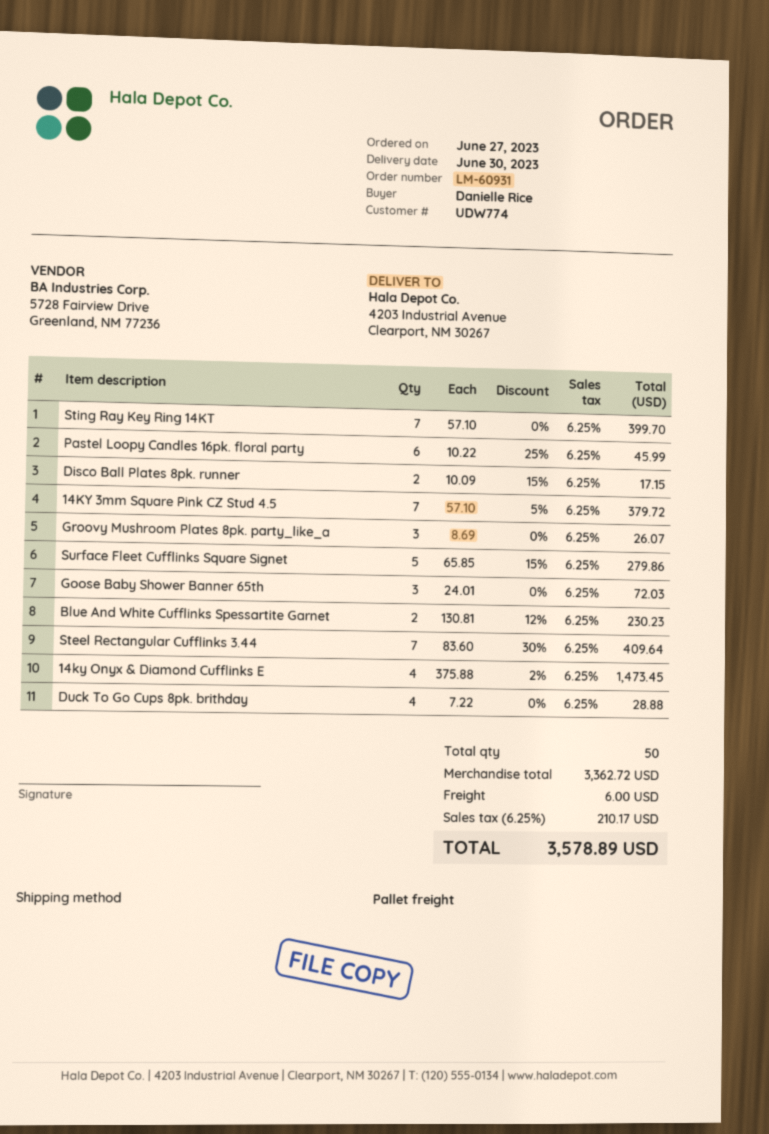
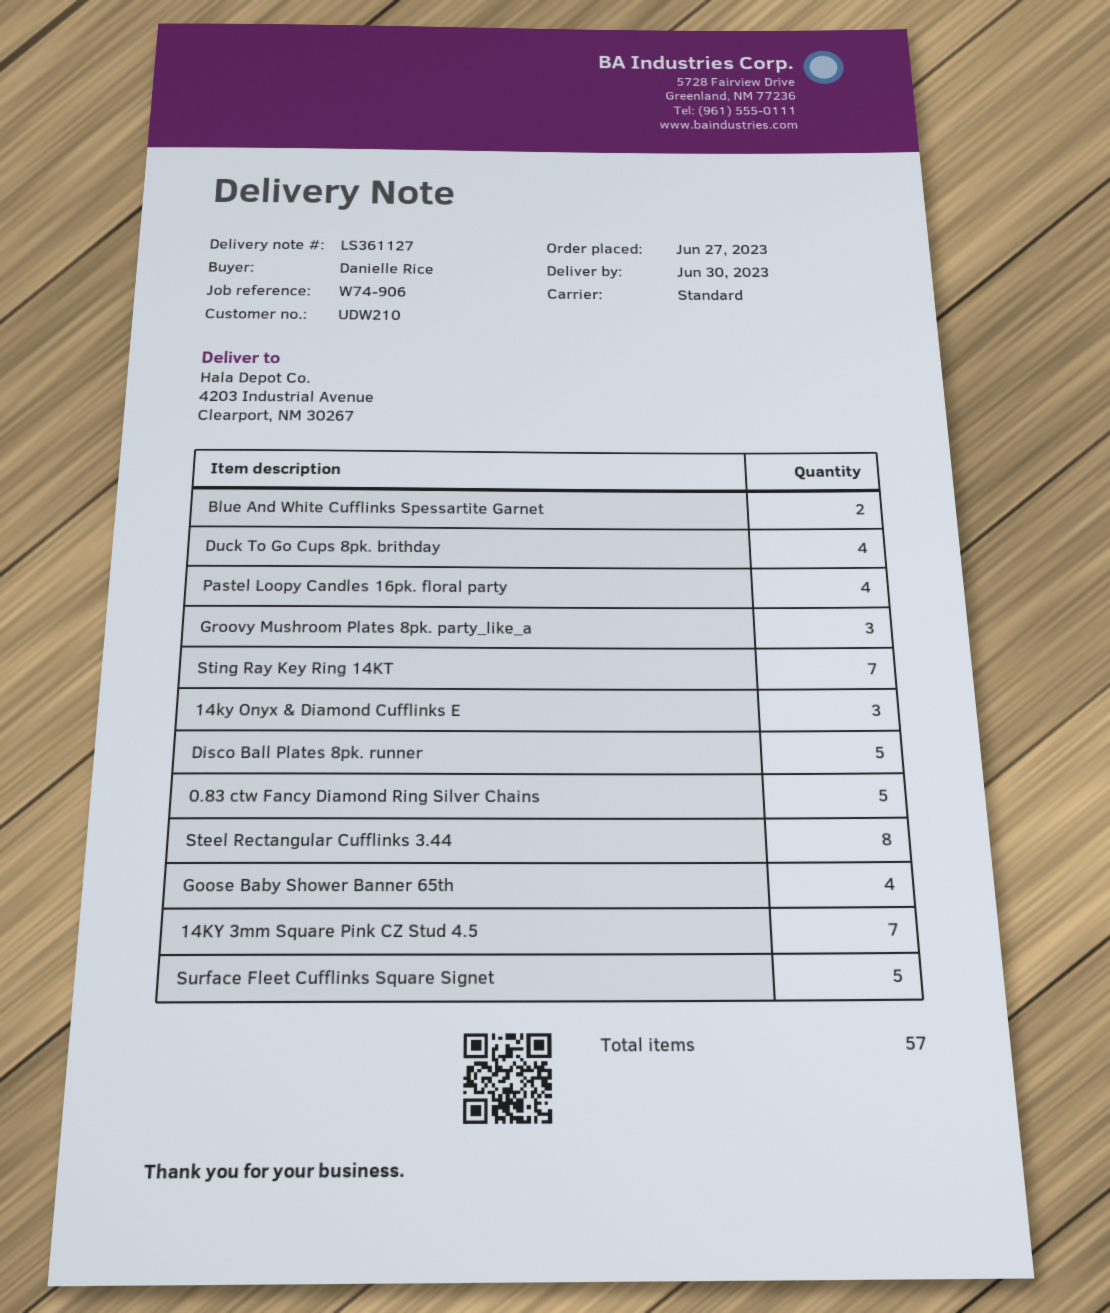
customer number: UDW774 -> UDW210
shipping method: pallet freight -> standard
Pastel Loopy Candles 16pk. floral party: 6 -> 4
Disco Ball Plates 8pk. runner: 2 -> 5
Goose Baby Shower Banner 65th: 3 -> 4
Steel Rectangular Cufflinks 3.44: 7 -> 8
14ky Onyx & Diamond Cufflinks E: 4 -> 3
0.83 ctw Fancy Diamond Ring Silver Chains: none -> 5
total quantity: 50 -> 57

